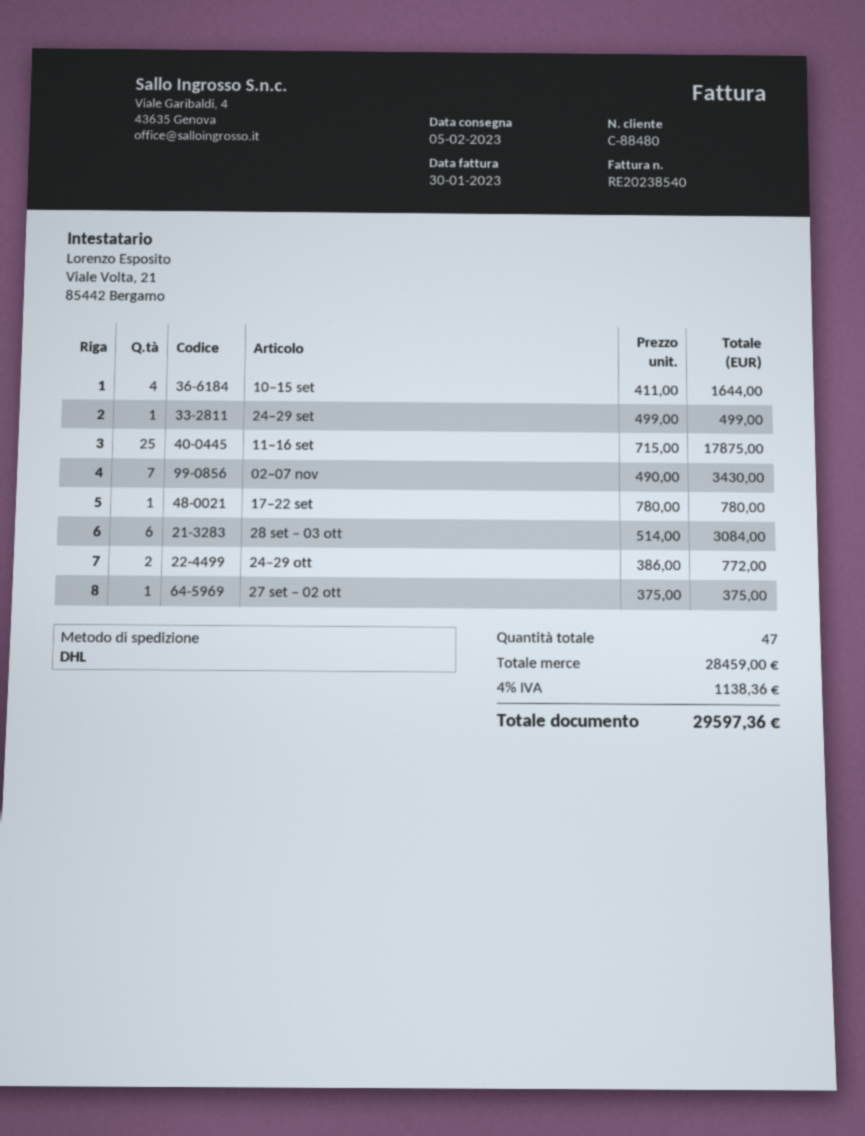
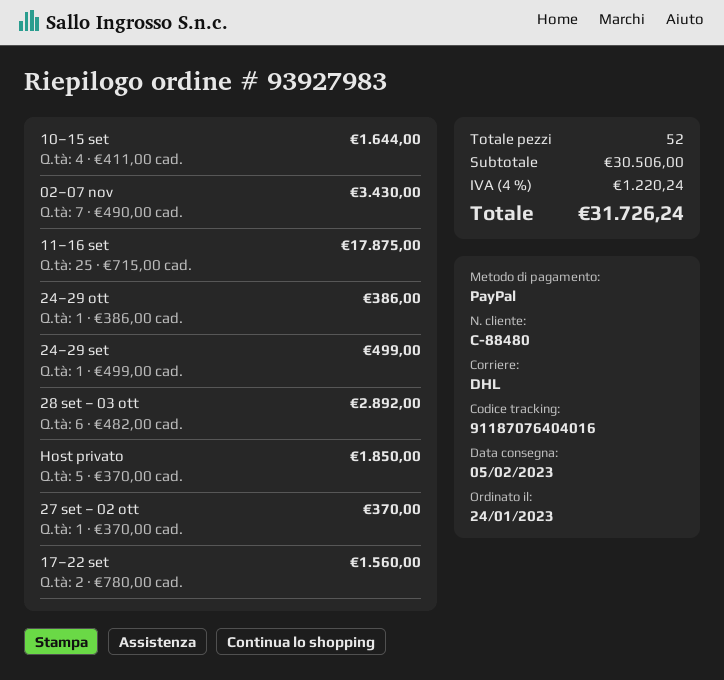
17–22 set: 1 x 780.00 = 780.00 -> 2 x 780.00 = 1560.00
28 set – 03 ott: 6 x 514.00 = 3084.00 -> 6 x 482.00 = 2892.00
24–29 ott: 2 x 386.00 = 772.00 -> 1 x 386.00 = 386.00
27 set – 02 ott: 1 x 375.00 = 375.00 -> 1 x 370.00 = 370.00
Host privato: none -> 5 x 370.00 = 1850.00
total quantity: 47 -> 52
subtotal: 28459.00 -> 30506.00
tax: 4% = 1138.36 -> 4% = 1220.24
total: 29597.36 -> 31726.24

